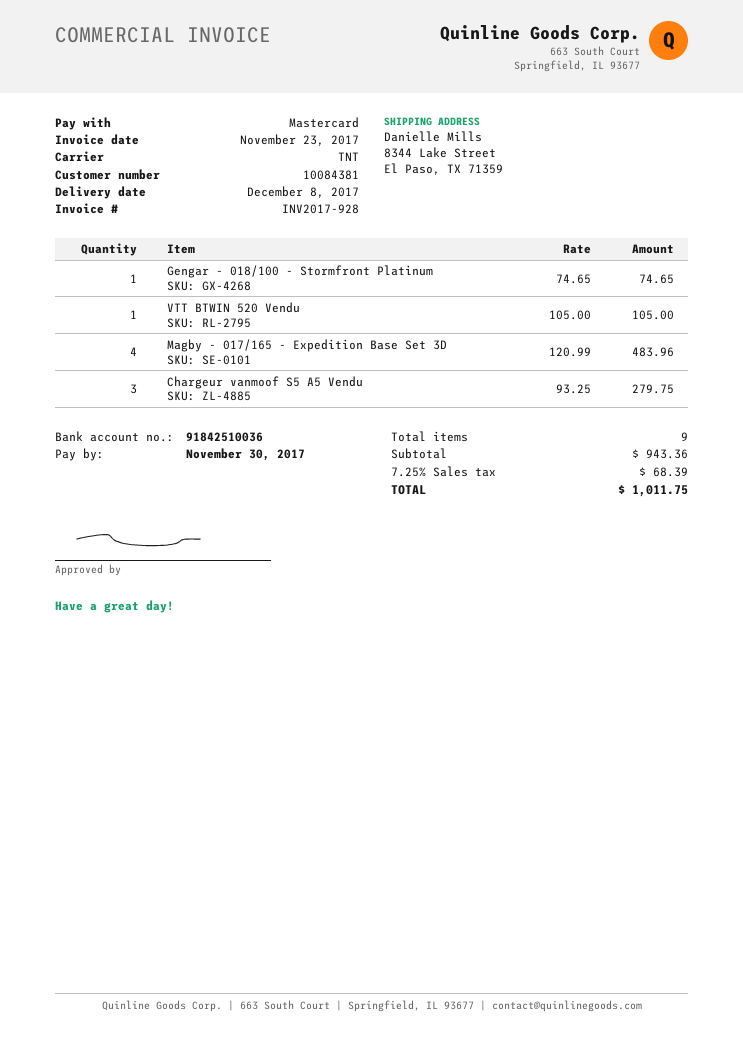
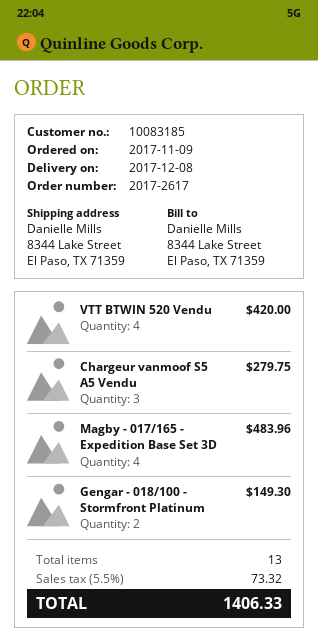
customer number: 10084381 -> 10083185
Gengar - 018/100 - Stormfront Platinum: 1 for 74.65 -> 2 for 149.30
VTT BTWIN 520 Vendu: 1 for 105.00 -> 4 for 420.00
total quantity: 9 -> 13
tax: 7.25% = 68.39 -> 5.5% = 73.32
total: 1011.75 -> 1406.33

